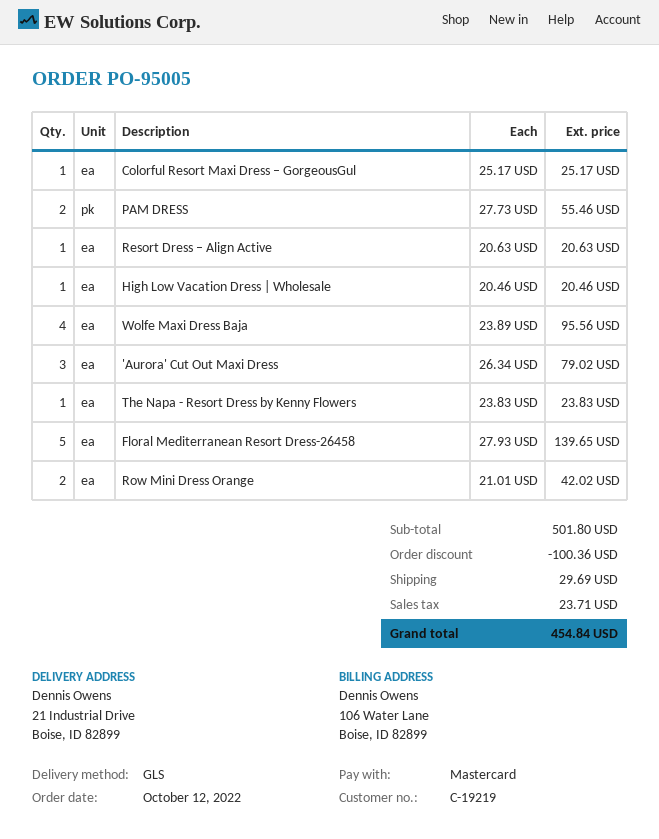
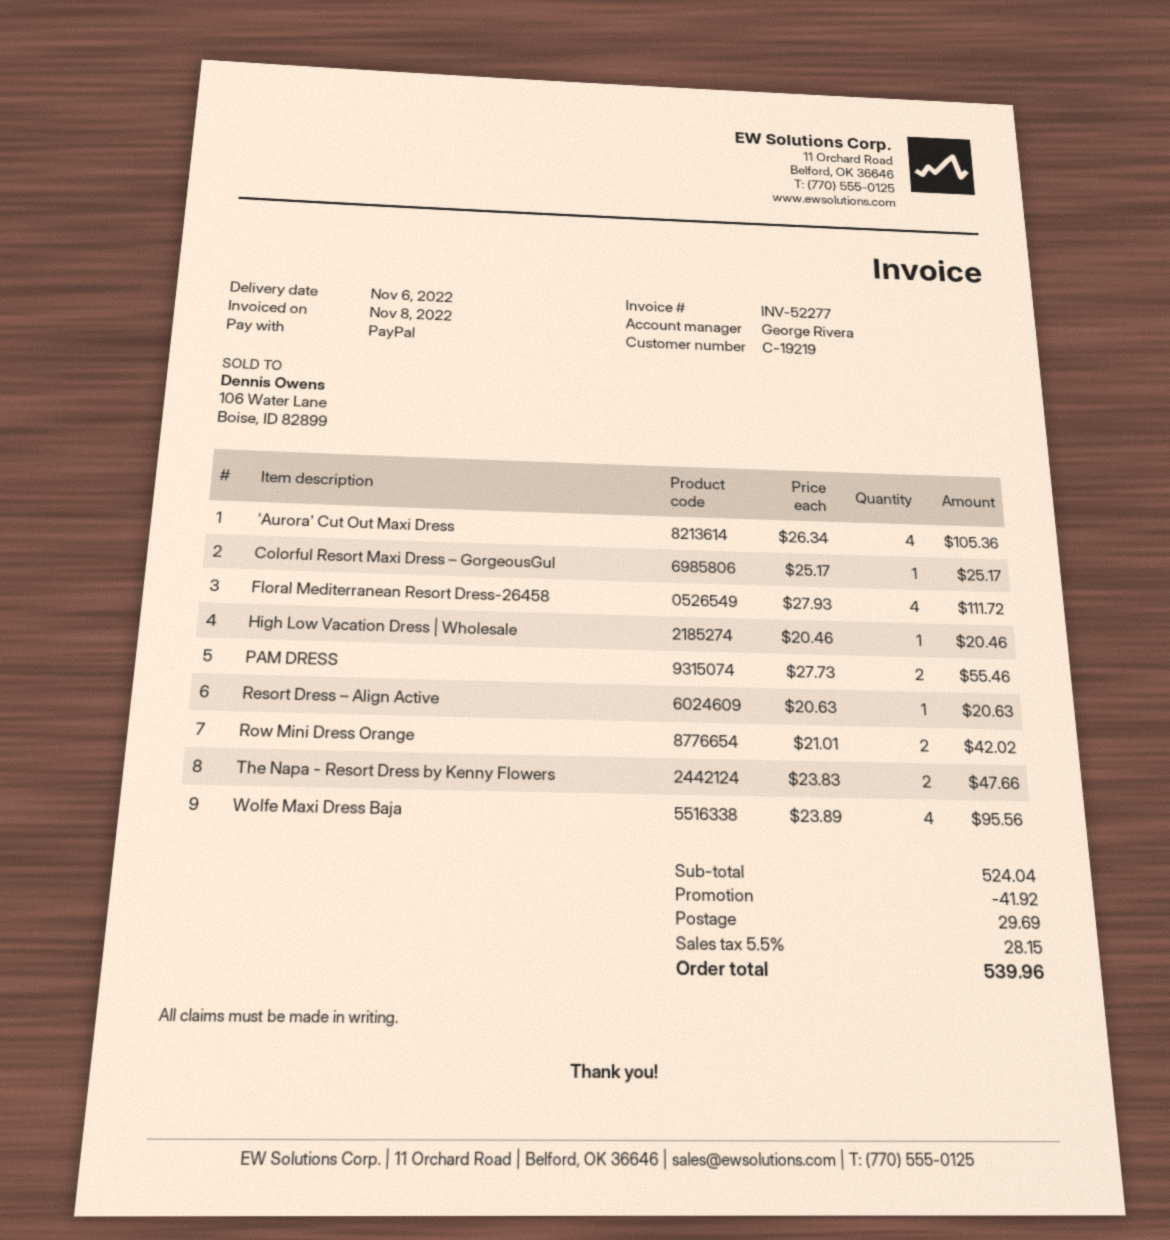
payment method: Mastercard -> PayPal
'Aurora' Cut Out Maxi Dress: 3 x 26.34 = 79.02 -> 4 x 26.34 = 105.36
The Napa - Resort Dress by Kenny Flowers: 1 x 23.83 = 23.83 -> 2 x 23.83 = 47.66
Floral Mediterranean Resort Dress-26458: 5 x 27.93 = 139.65 -> 4 x 27.93 = 111.72
subtotal: 501.80 -> 524.04
discount: 100.36 -> 41.92
tax: 23.71 -> 28.15
total: 454.84 -> 539.96

